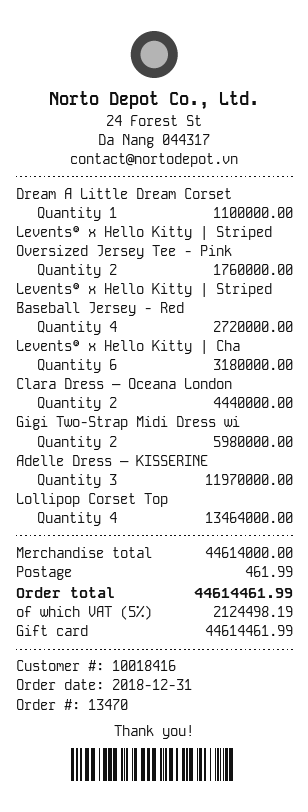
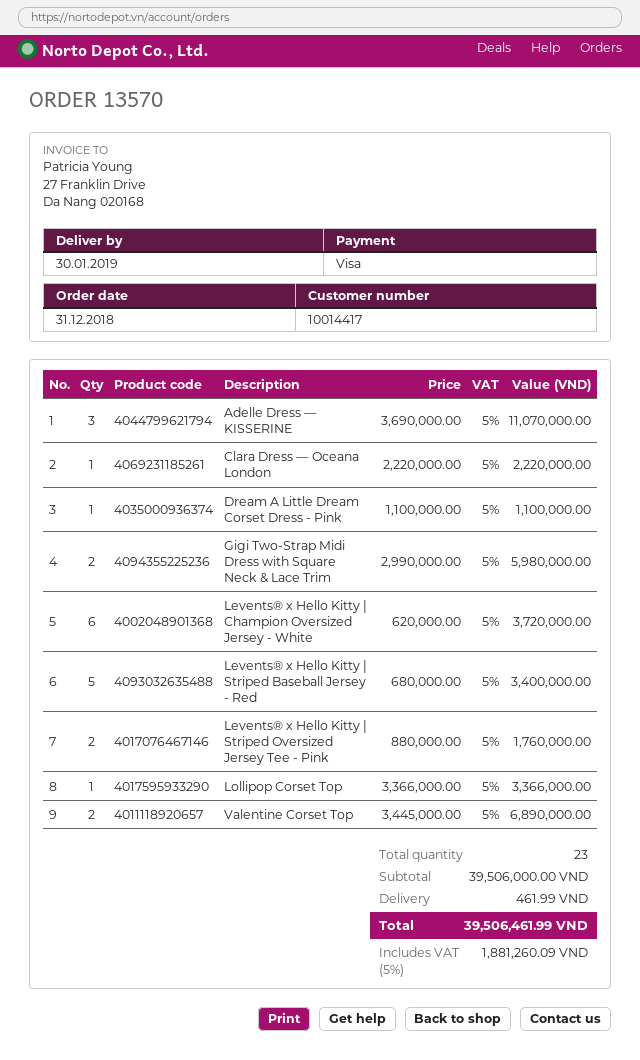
order number: 13470 -> 13570
customer number: 10018416 -> 10014417
payment method: gift card -> Visa
Levents® x Hello Kitty | Striped Baseball Jersey - Red: 4 for 2720000.00 -> 5 for 3400000.00
Levents® x Hello Kitty | Cha: 6 for 3180000.00 -> 6 for 3720000.00
Clara Dress — Oceana London: 2 for 4440000.00 -> 1 for 2220000.00
Adelle Dress — KISSERINE: 3 for 11970000.00 -> 3 for 11070000.00
Lollipop Corset Top: 4 for 13464000.00 -> 1 for 3366000.00
Valentine Corset Top: none -> 2 for 6890000.00
subtotal: 44614000.00 -> 39506000.00
tax: 5% = 2124498.19 -> 5% = 1881260.09
total: 44614461.99 -> 39506461.99

